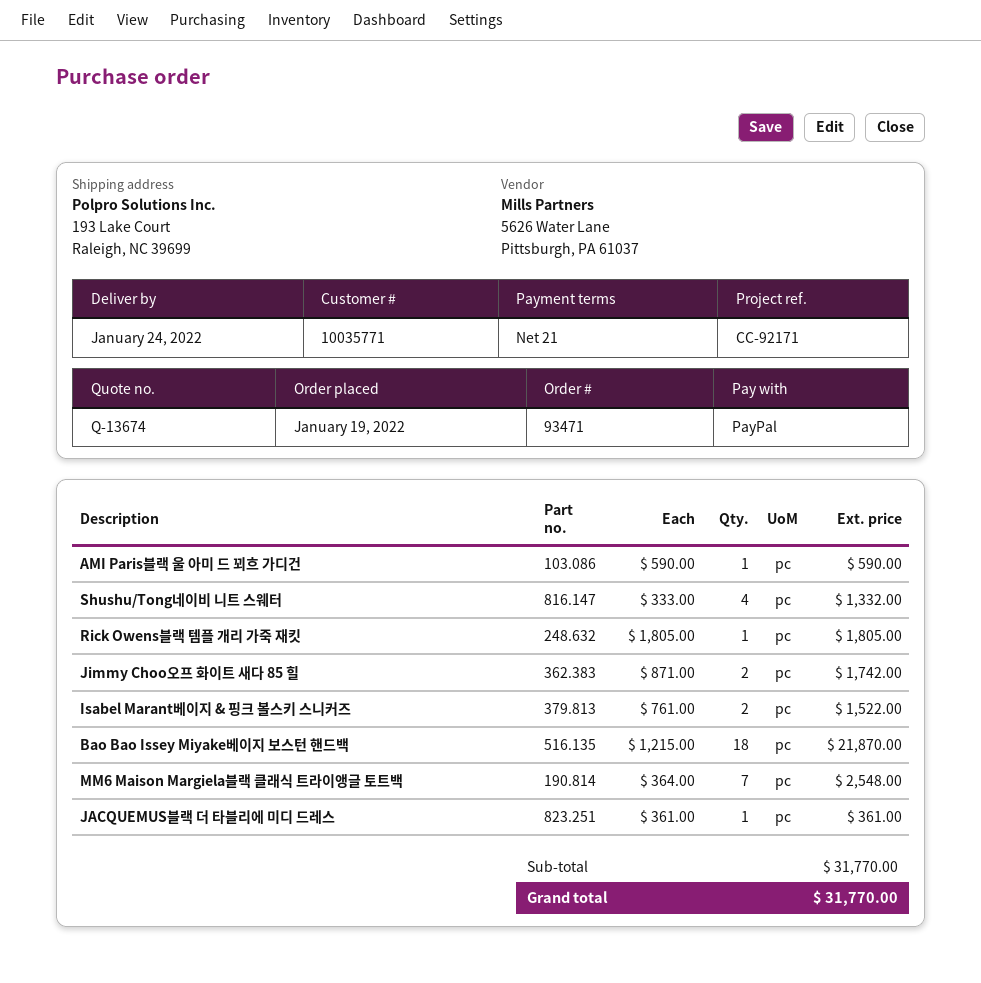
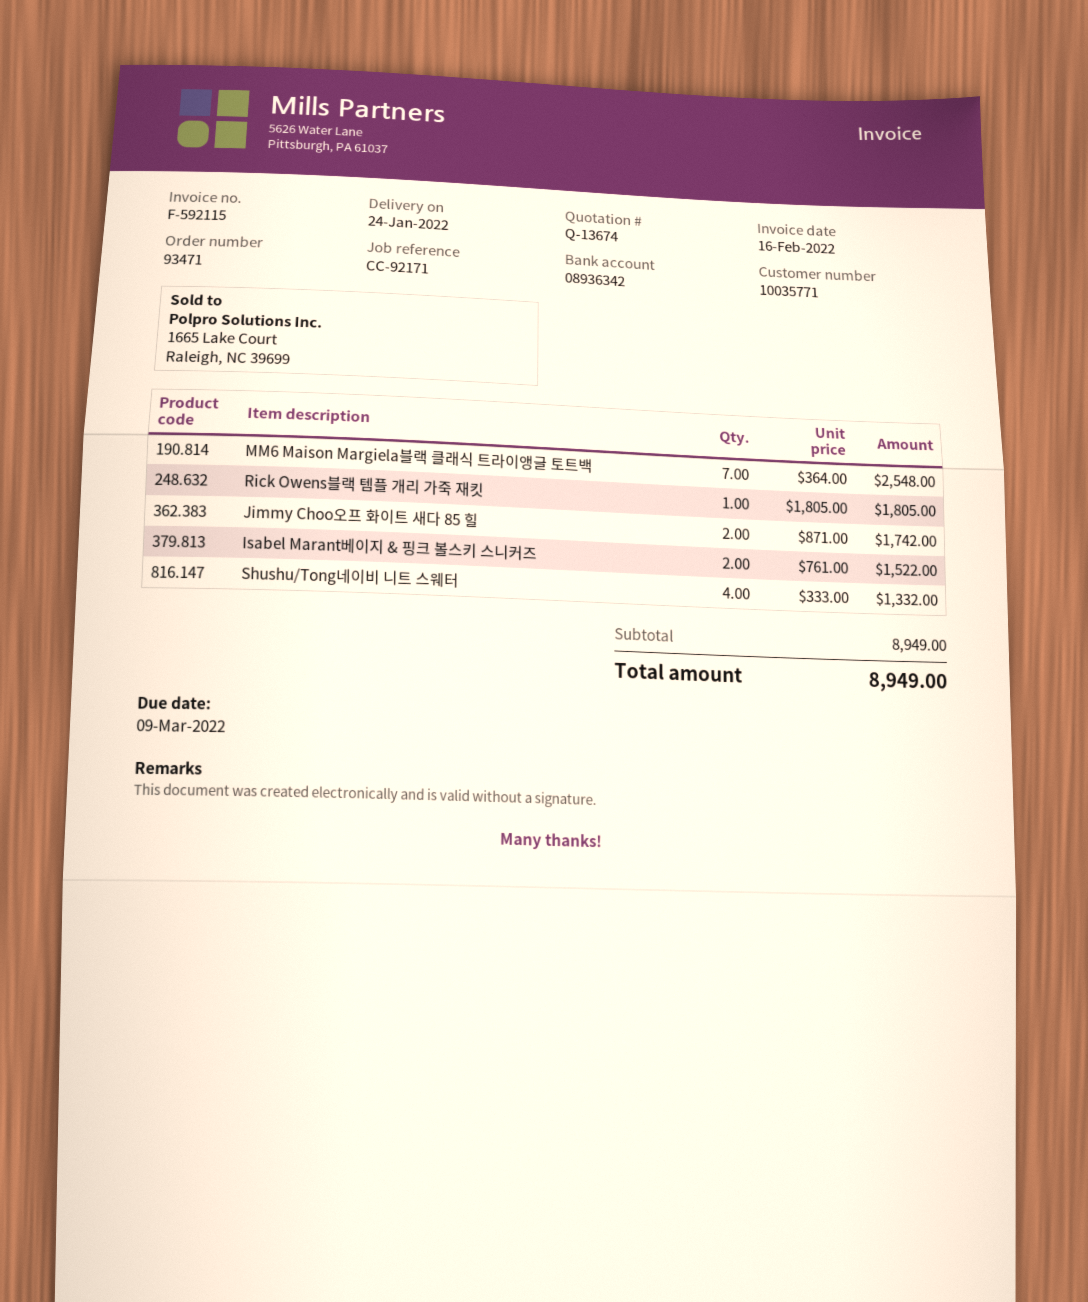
AMI Paris블랙 울 아미 드 꾀흐 가디건: 1 x 590.00 = 590.00 -> none
Bao Bao Issey Miyake베이지 보스턴 핸드백: 18 x 1215.00 = 21870.00 -> none
JACQUEMUS블랙 더 타블리에 미디 드레스: 1 x 361.00 = 361.00 -> none
subtotal: 31770.00 -> 8949.00
total: 31770.00 -> 8949.00

